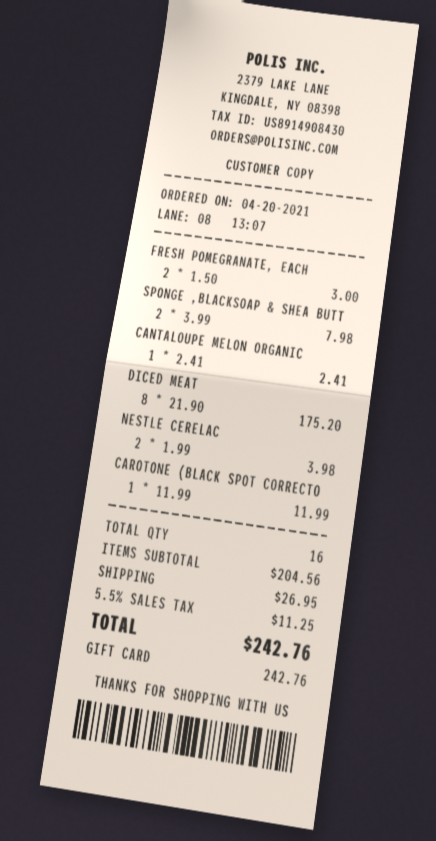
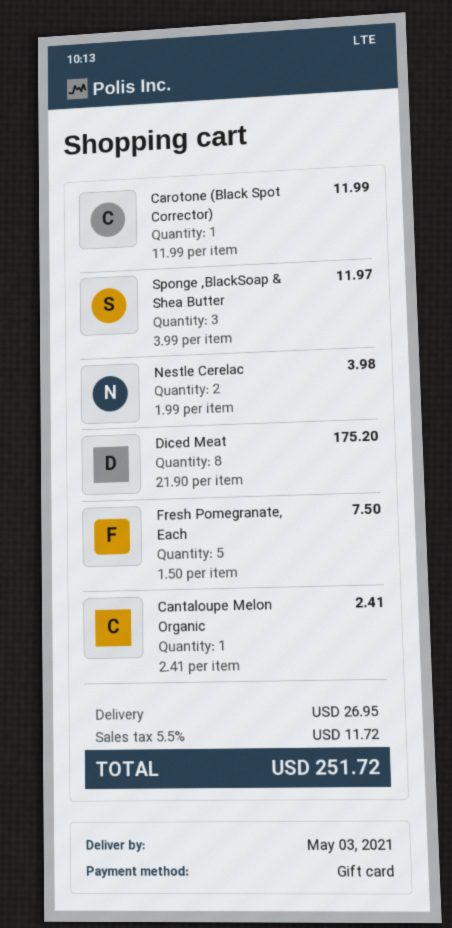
FRESH POMEGRANATE, EACH: 2 x 1.50 = 3.00 -> 5 x 1.50 = 7.50
SPONGE ,BLACKSOAP & SHEA BUTT: 2 x 3.99 = 7.98 -> 3 x 3.99 = 11.97
tax: 5.5% = 11.25 -> 5.5% = 11.72
total: 242.76 -> 251.72

